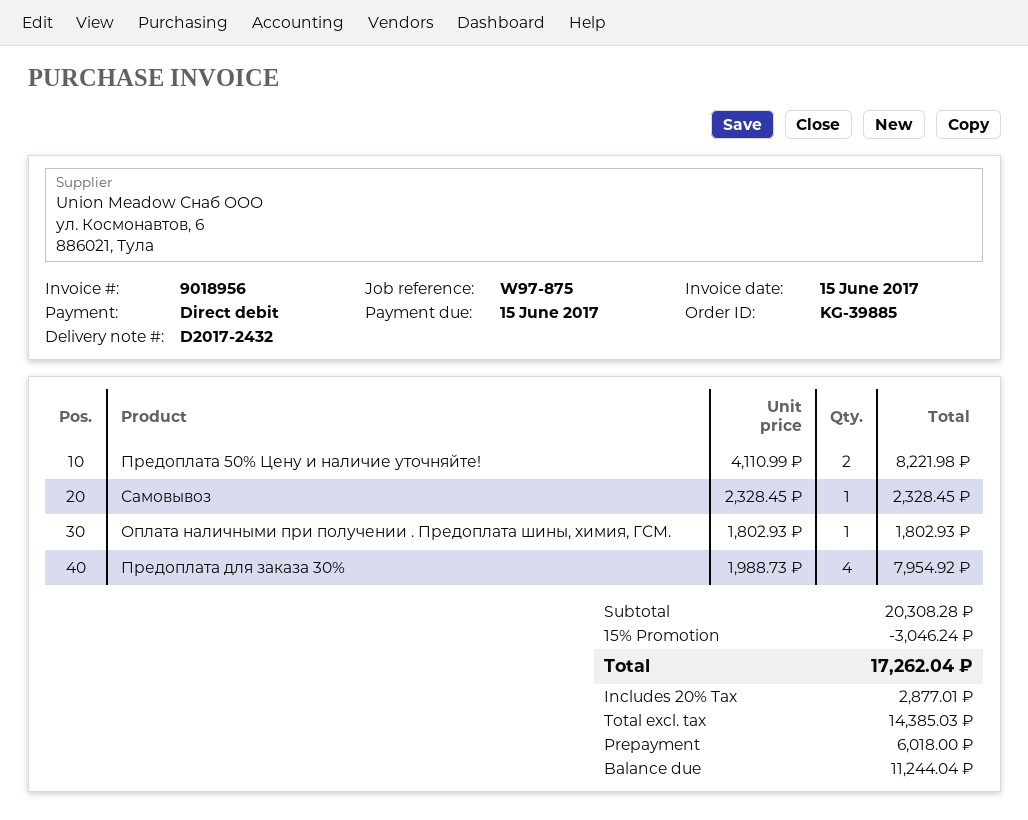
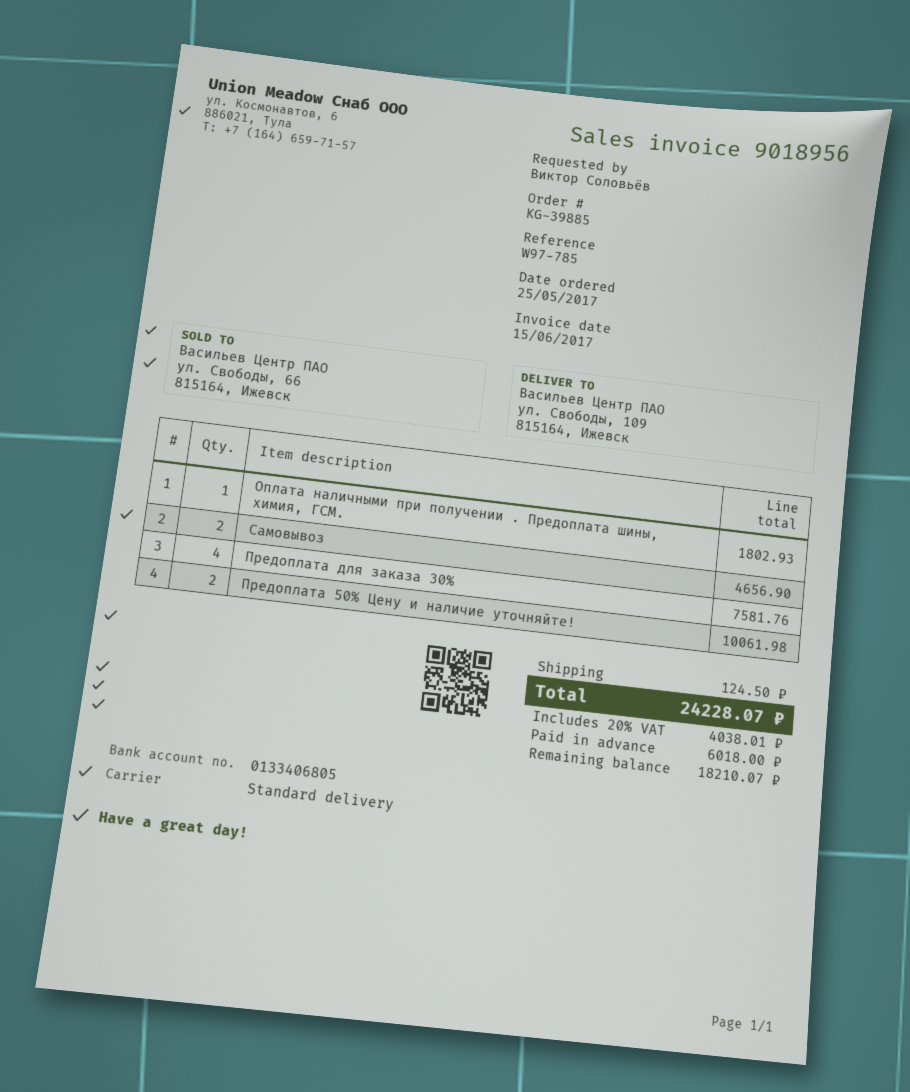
reference: W97-875 -> W97-785
Предоплата 50% Цену и наличие уточняйте!: 2 for 8221.98 -> 2 for 10061.98
Самовывоз: 1 for 2328.45 -> 2 for 4656.90
Предоплата для заказа 30%: 4 for 7954.92 -> 4 for 7581.76
discount: 15% = 3046.24 -> none
shipping: none -> 124.50
tax: 20% = 2877.01 -> 20% = 4038.01
total: 17262.04 -> 24228.07
balance: 11244.04 -> 18210.07

